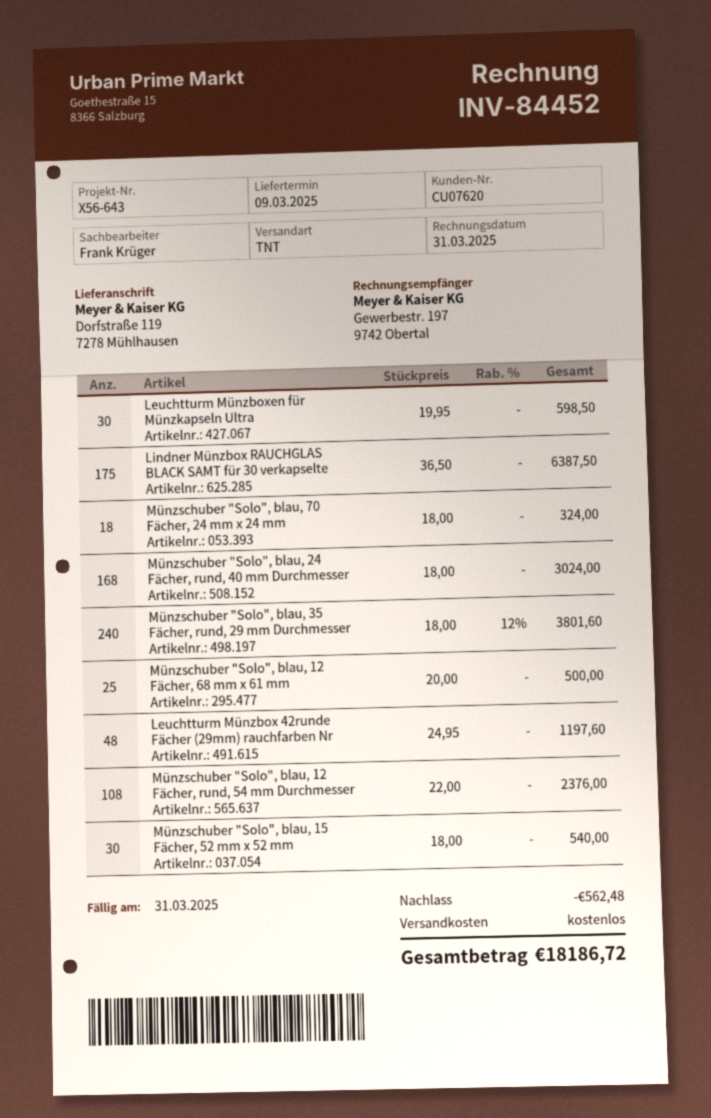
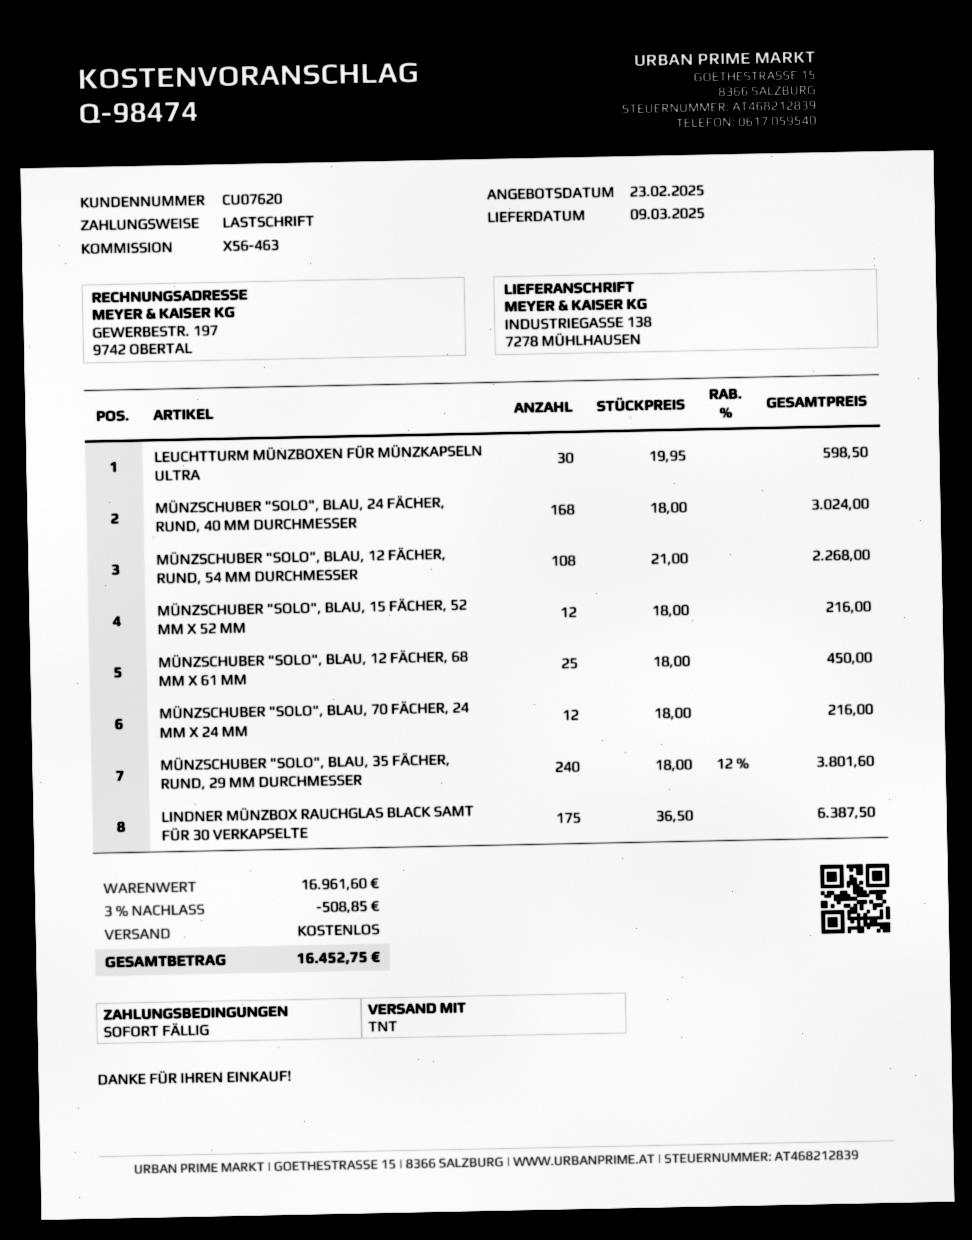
reference: X56-643 -> X56-463
ship to: Dorfstraße 119, 7278 Mühlhausen -> INDUSTRIEGASSE 138, 7278 MÜHLHAUSEN
Münzschuber "Solo", blau, 70 Fächer, 24 mm x 24 mm: 18 x 18.00 = 324.00 -> 12 x 18.00 = 216.00
Münzschuber "Solo", blau, 12 Fächer, 68 mm x 61 mm: 25 x 20.00 = 500.00 -> 25 x 18.00 = 450.00
Leuchtturm Münzbox 42runde Fächer (29mm) rauchfarben Nr: 48 x 24.95 = 1197.60 -> none
Münzschuber "Solo", blau, 12 Fächer, rund, 54 mm Durchmesser: 108 x 22.00 = 2376.00 -> 108 x 21.00 = 2268.00
Münzschuber "Solo", blau, 15 Fächer, 52 mm x 52 mm: 30 x 18.00 = 540.00 -> 12 x 18.00 = 216.00
discount: 562.48 -> 508.85
total: 18186.72 -> 16452.75

